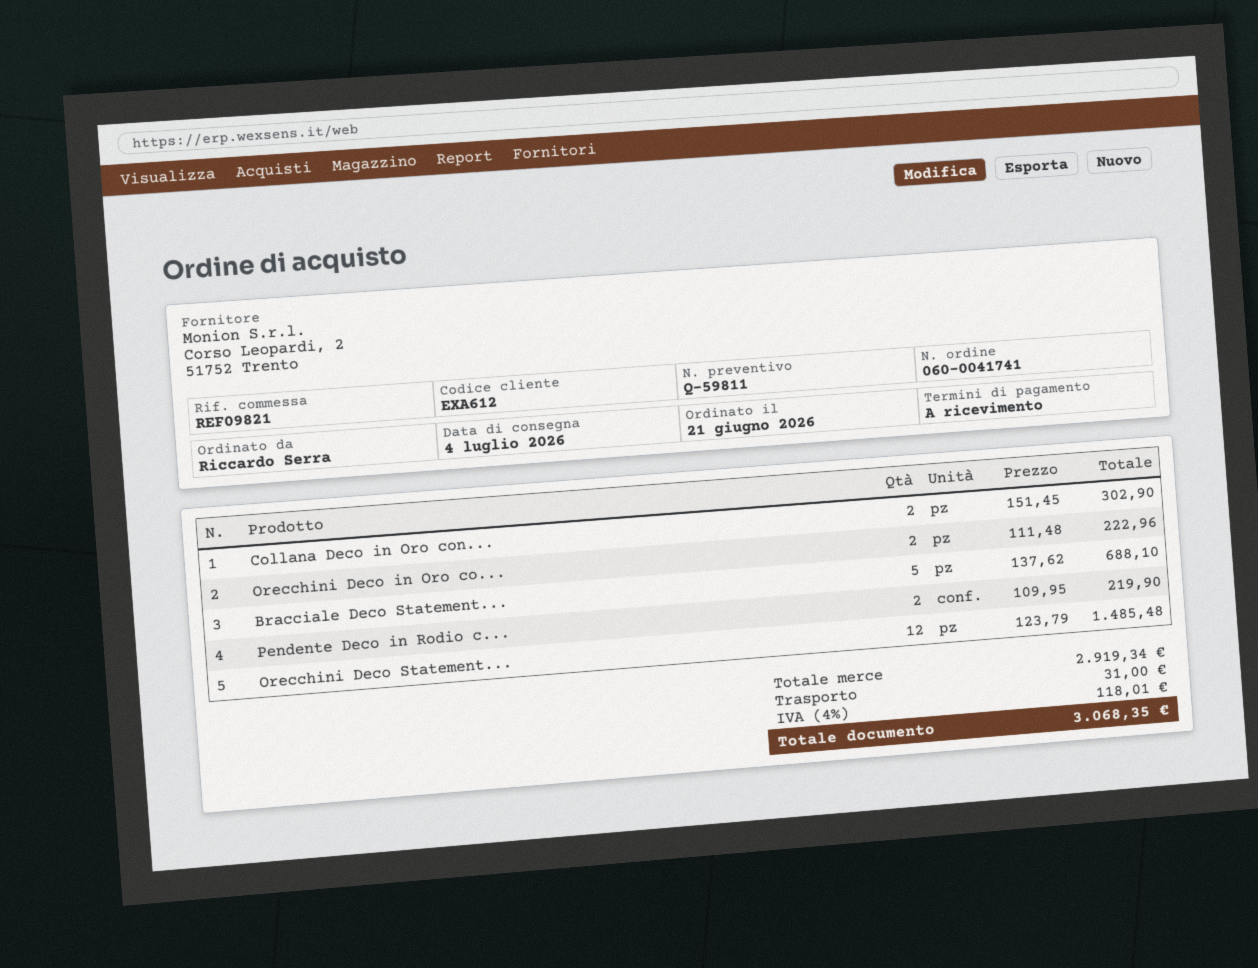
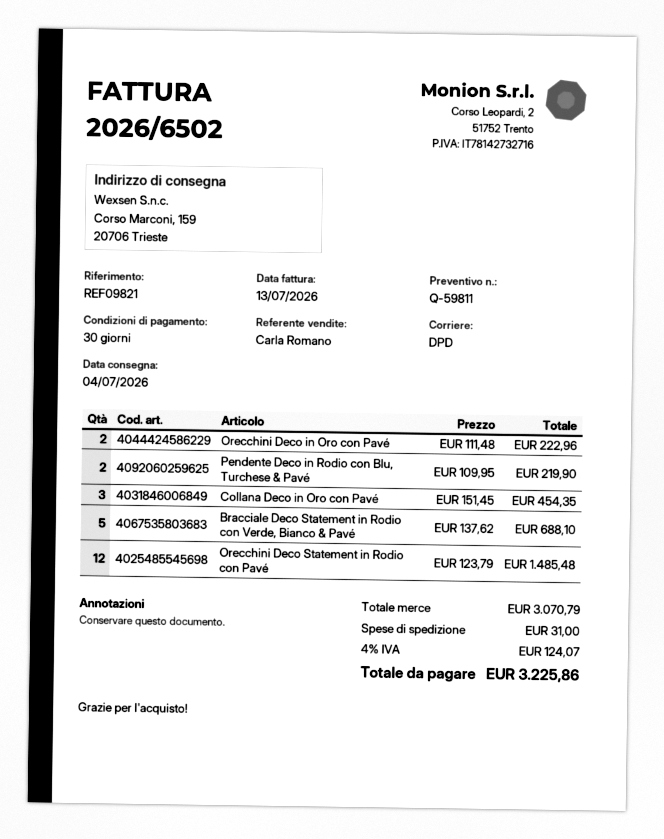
payment terms: on receipt -> 30 days
Collana Deco in Oro con...: 2 x 151.45 = 302.90 -> 3 x 151.45 = 454.35
subtotal: 2919.34 -> 3070.79
tax: 4% = 118.01 -> 4% = 124.07
total: 3068.35 -> 3225.86

